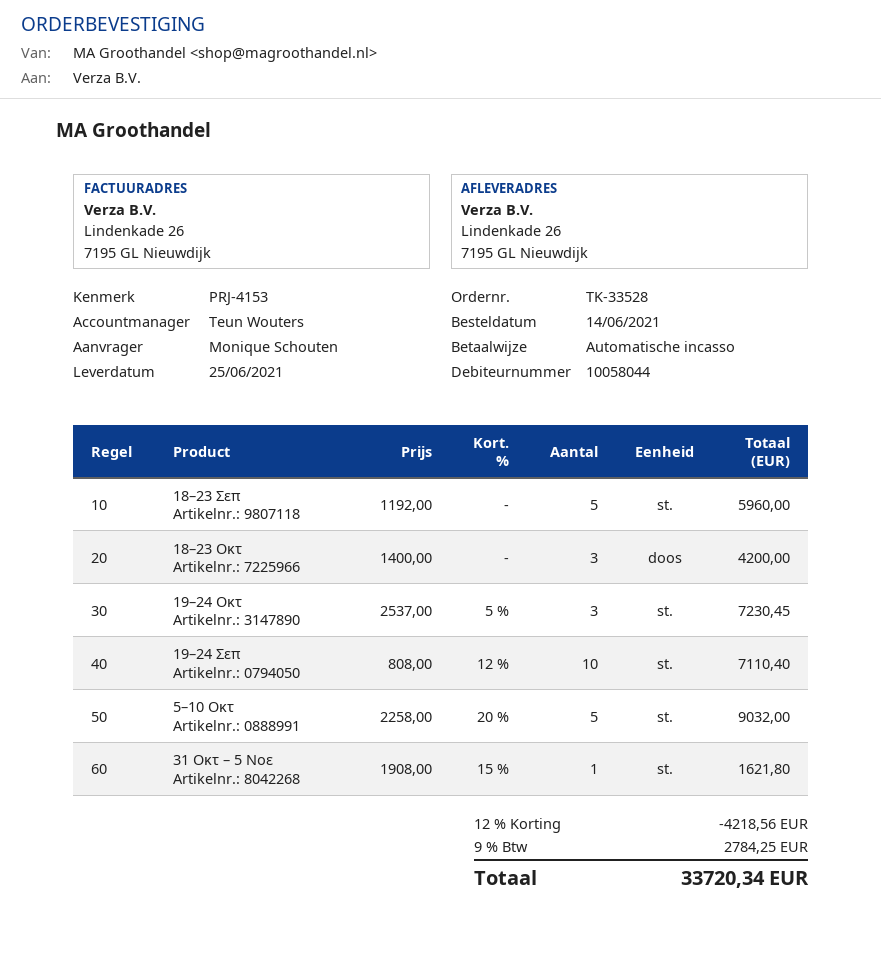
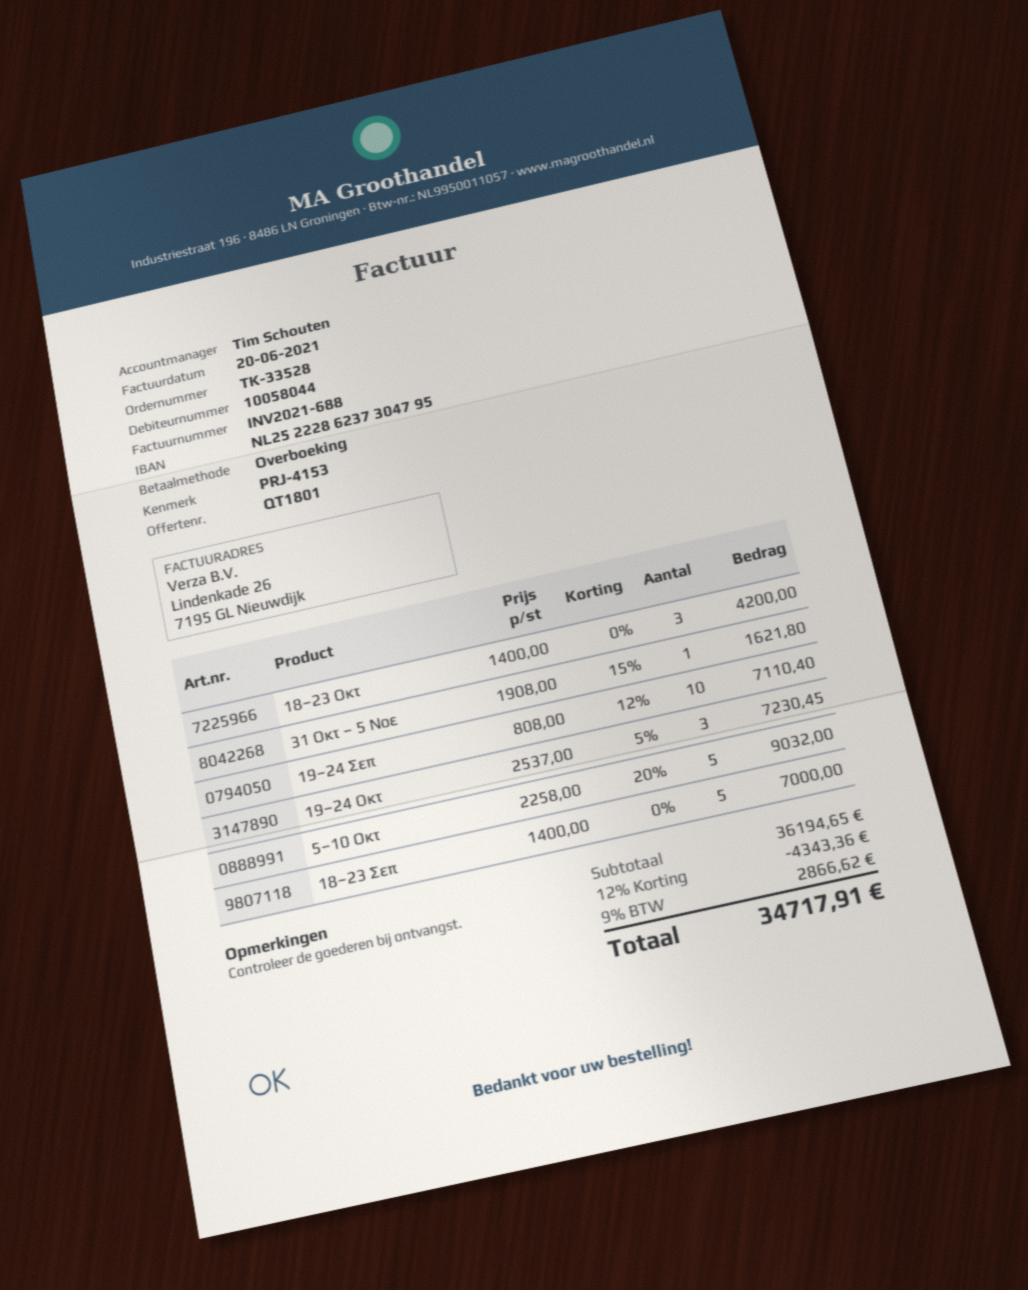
sales rep: Teun Wouters -> Tim Schouten
payment method: direct debit -> bank transfer
18–23 Σεπ: 5 x 1192.00 = 5960.00 -> 5 x 1400.00 = 7000.00
discount: 12% = 4218.56 -> 12% = 4343.36
tax: 9% = 2784.25 -> 9% = 2866.62
total: 33720.34 -> 34717.91

